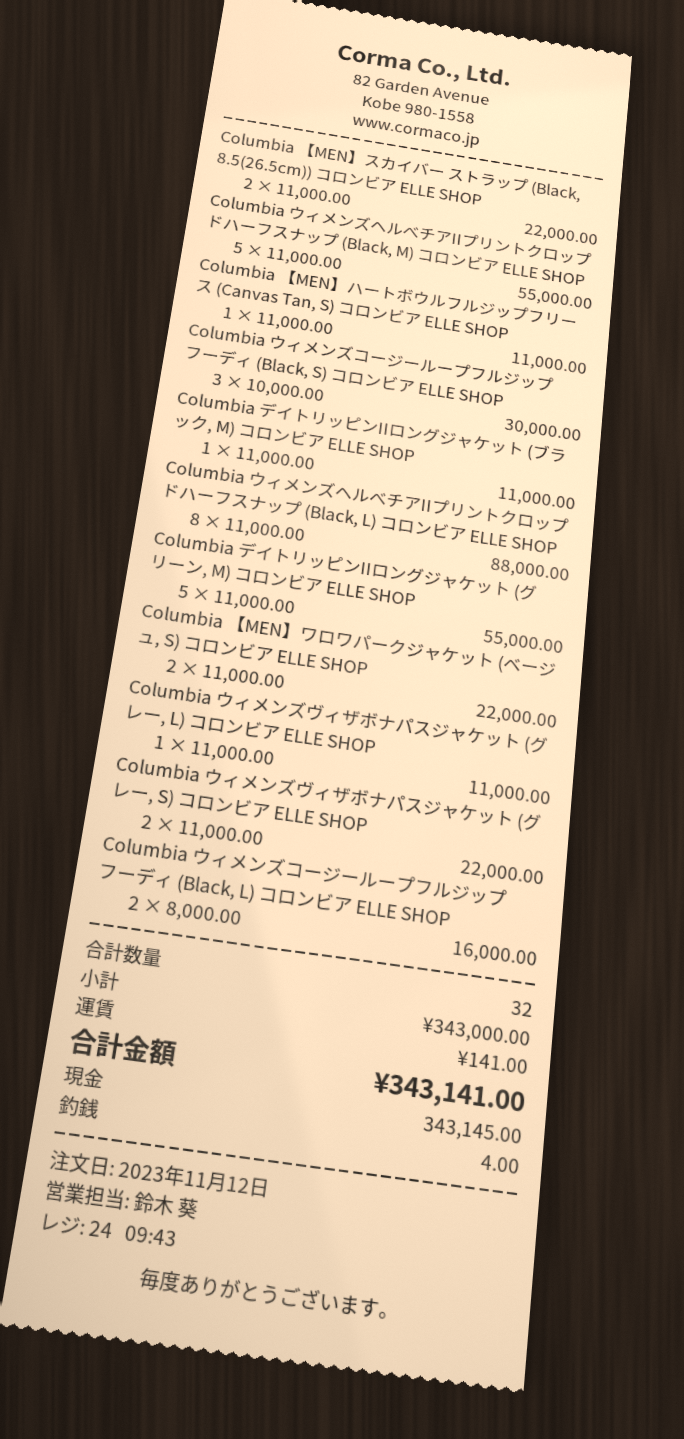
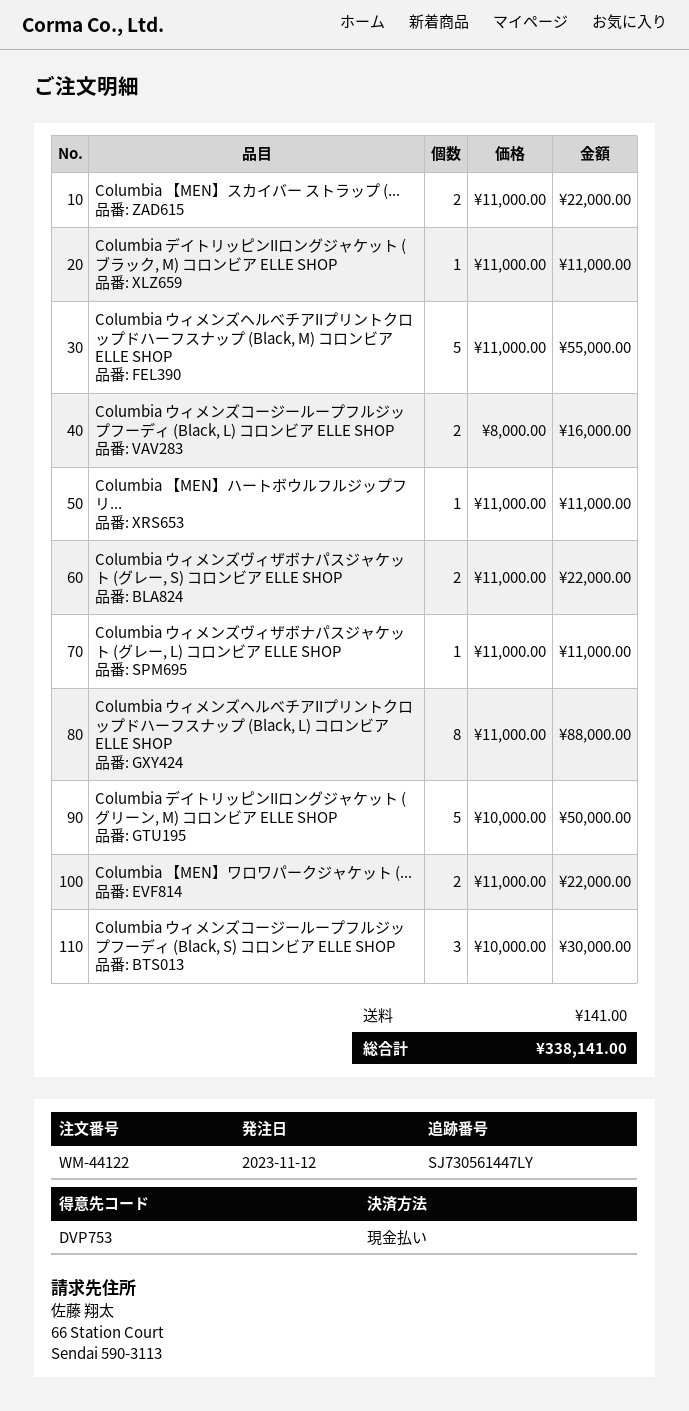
Columbia デイトリッピンIIロングジャケット (グリーン, M) コロンビア ELLE SHOP: 5 x 11000.00 = 55000.00 -> 5 x 10000.00 = 50000.00
total: 343141.00 -> 338141.00

